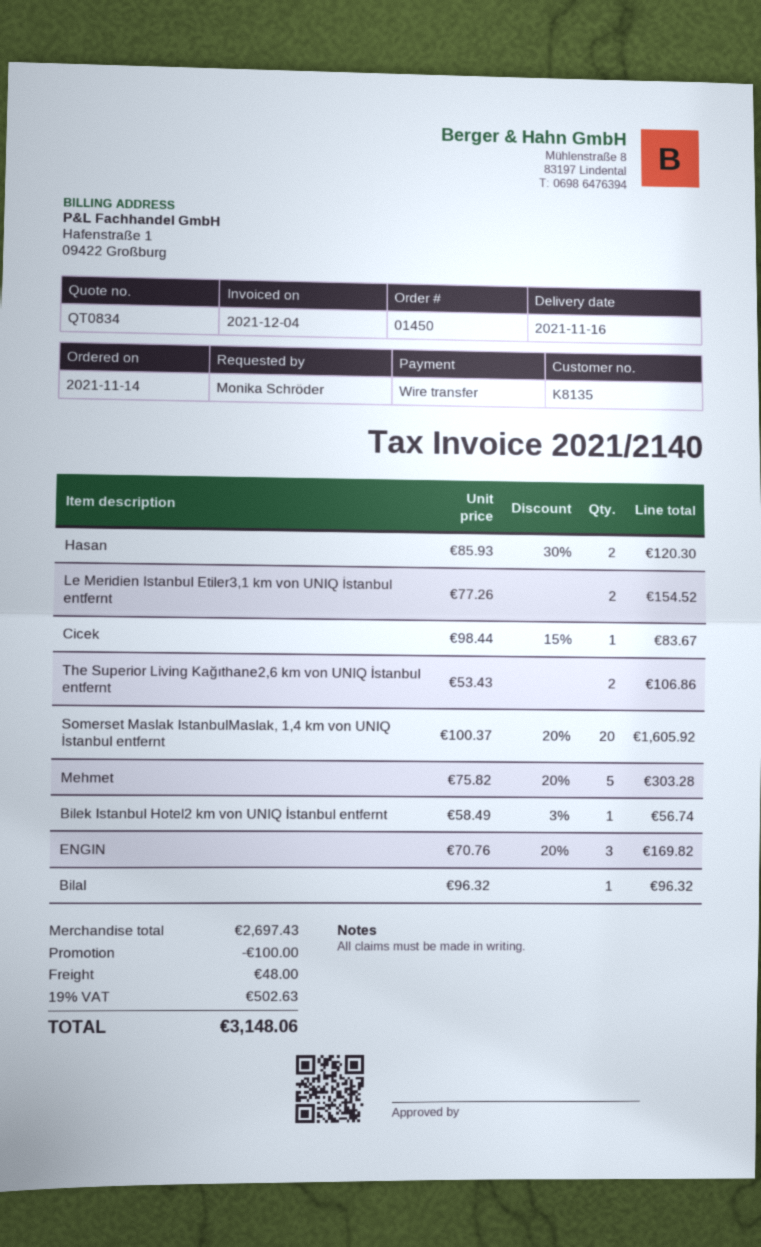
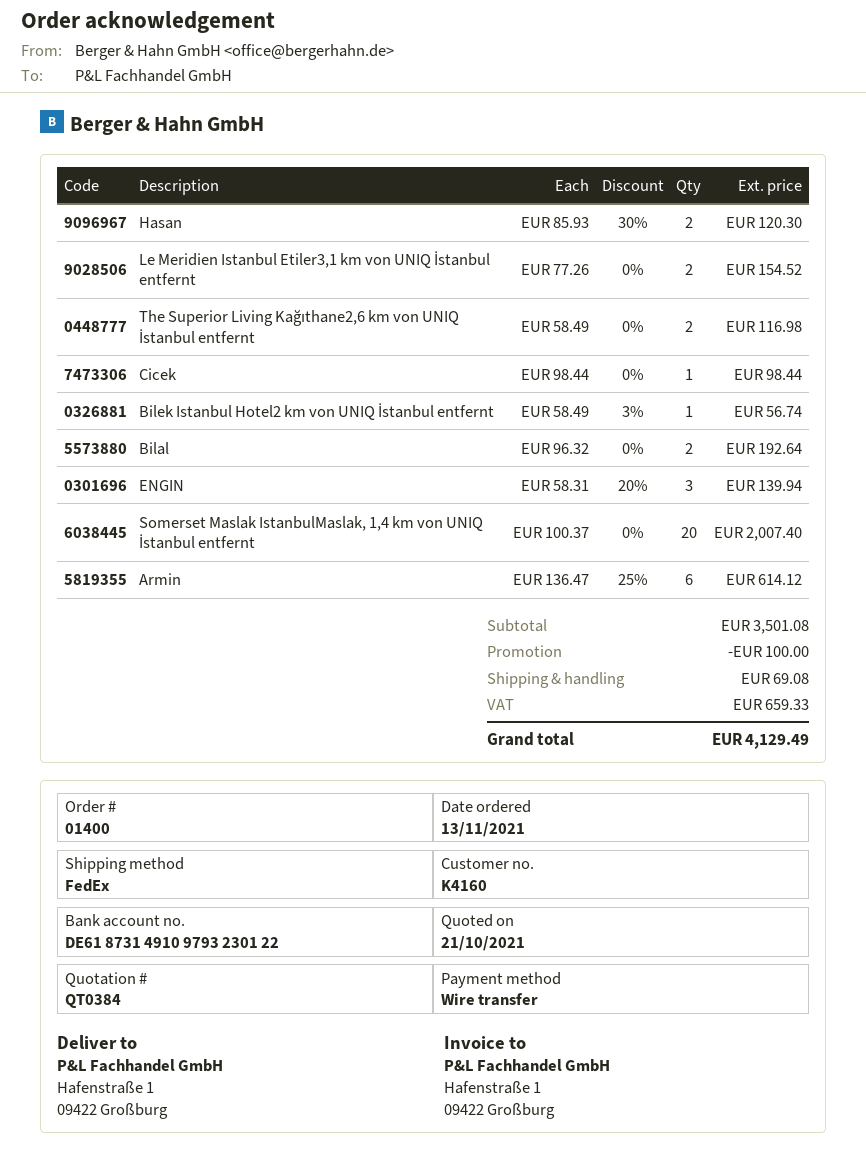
quote number: QT0834 -> QT0384
order number: 01450 -> 01400
order date: 2021-11-14 -> 2021-11-13
customer number: K8135 -> K4160
Cicek: 1 x 98.44 - 15% = 83.67 -> 1 x 98.44 = 98.44
The Superior Living Kağıthane2,6 km von UNIQ İstanbul entfernt: 2 x 53.43 = 106.86 -> 2 x 58.49 = 116.98
Somerset Maslak IstanbulMaslak, 1,4 km von UNIQ İstanbul entfernt: 20 x 100.37 - 20% = 1605.92 -> 20 x 100.37 = 2007.40
Mehmet: 5 x 75.82 - 20% = 303.28 -> none
ENGIN: 3 x 70.76 - 20% = 169.82 -> 3 x 58.31 - 20% = 139.94
Bilal: 1 x 96.32 = 96.32 -> 2 x 96.32 = 192.64
Armin: none -> 6 x 136.47 - 25% = 614.12
subtotal: 2697.43 -> 3501.08
shipping: 48.00 -> 69.08
tax: 502.63 -> 659.33
total: 3148.06 -> 4129.49

